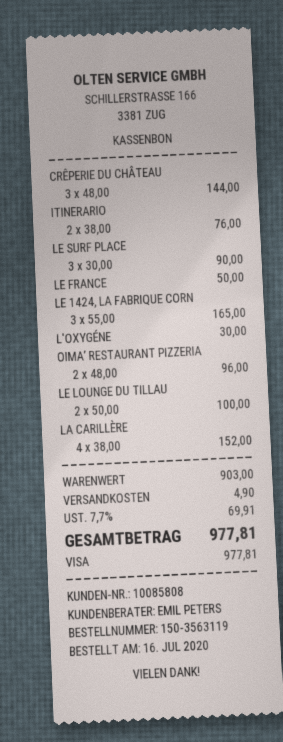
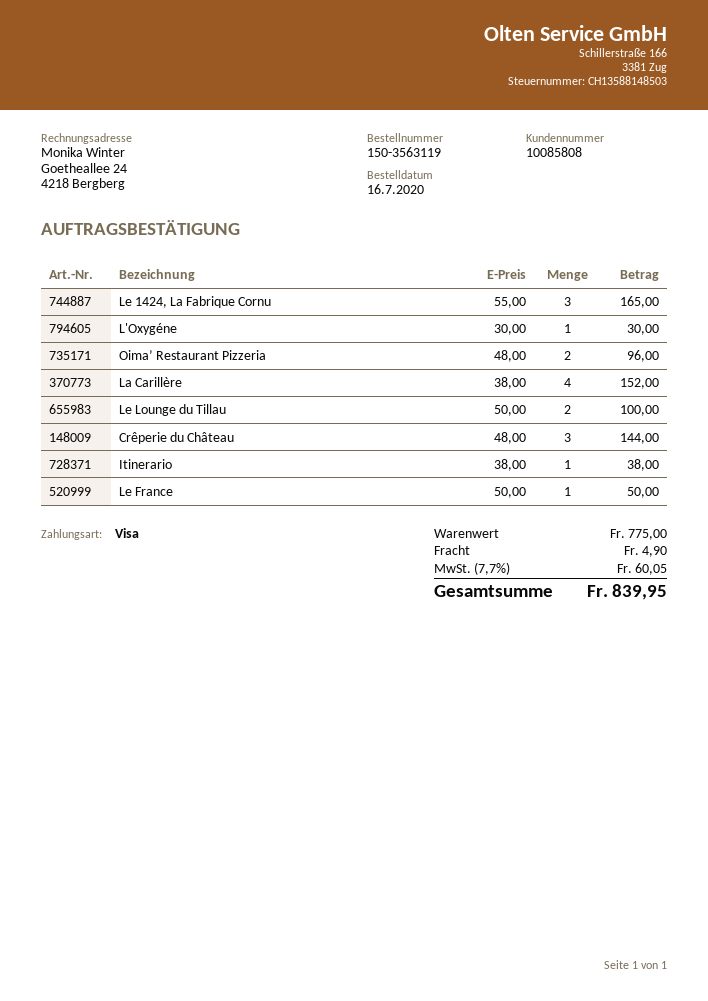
ITINERARIO: 2 x 38.00 = 76.00 -> 1 x 38.00 = 38.00
LE SURF PLACE: 3 x 30.00 = 90.00 -> none
subtotal: 903.00 -> 775.00
tax: 7.7% = 69.91 -> 7.7% = 60.05
total: 977.81 -> 839.95

